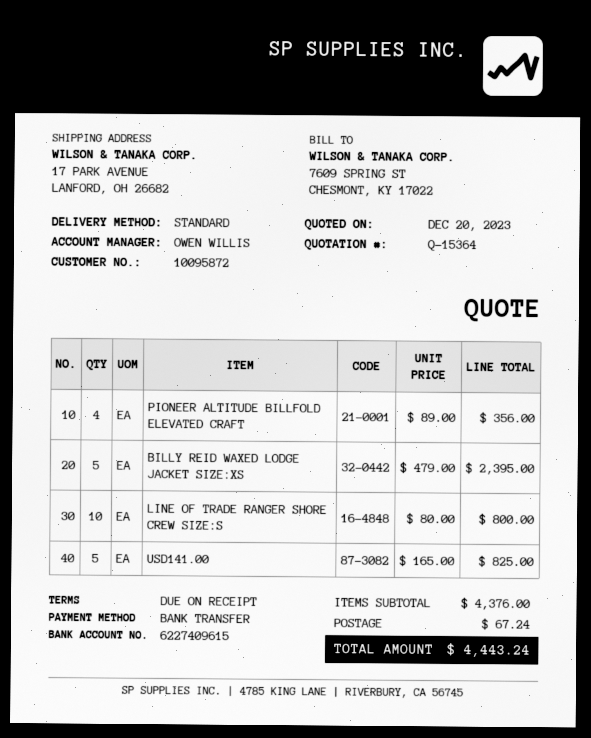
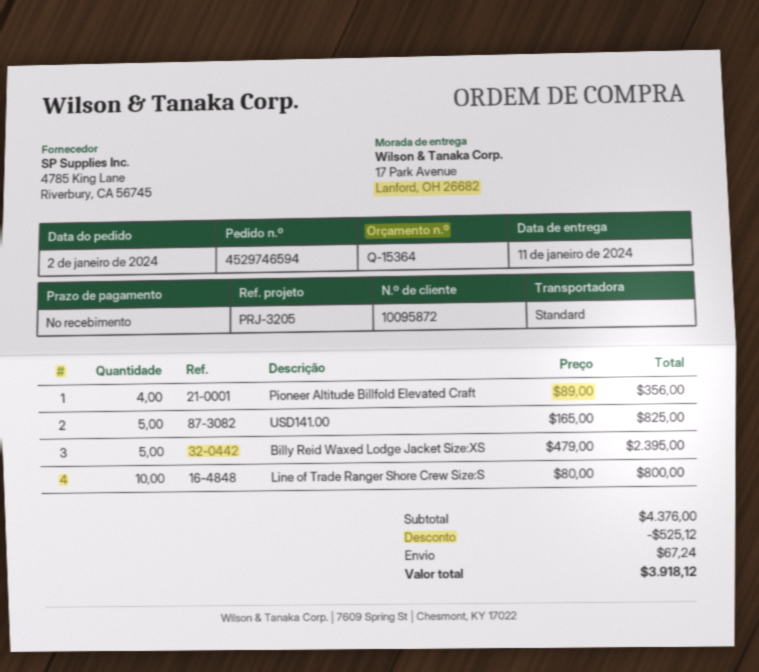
discount: none -> 525.12
total: 4443.24 -> 3918.12

